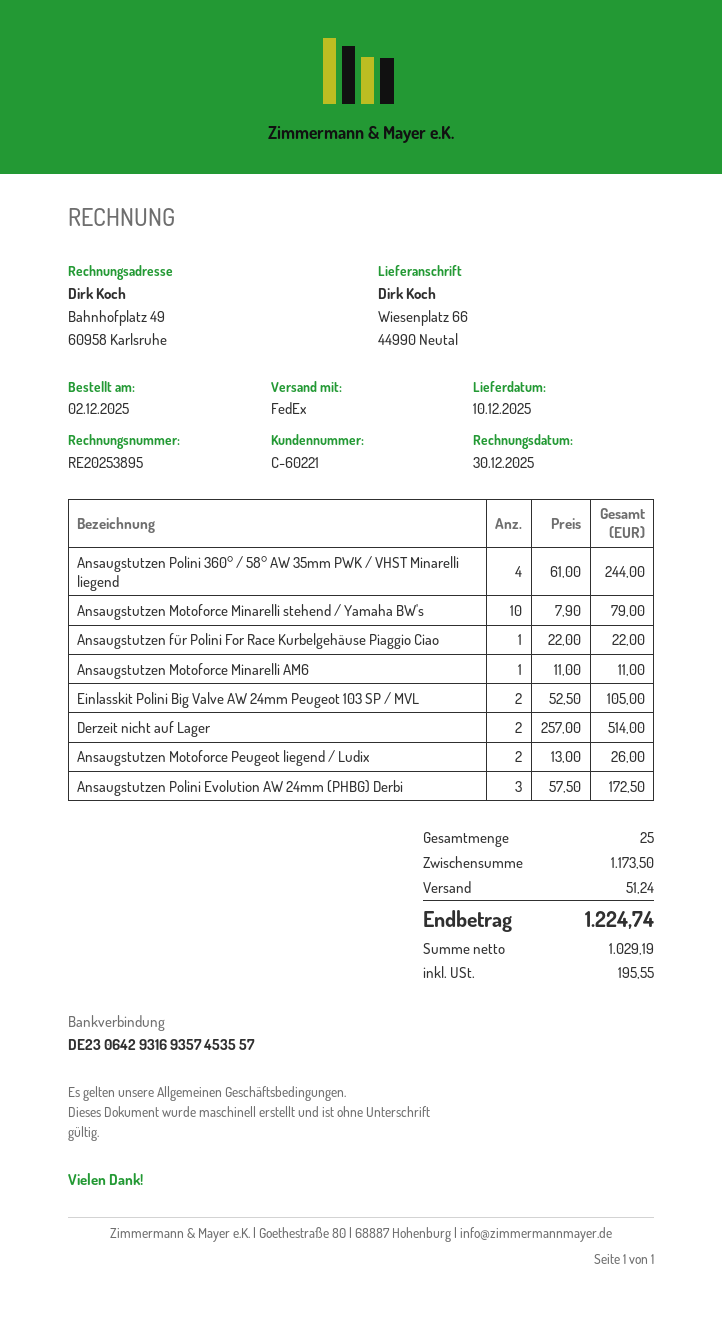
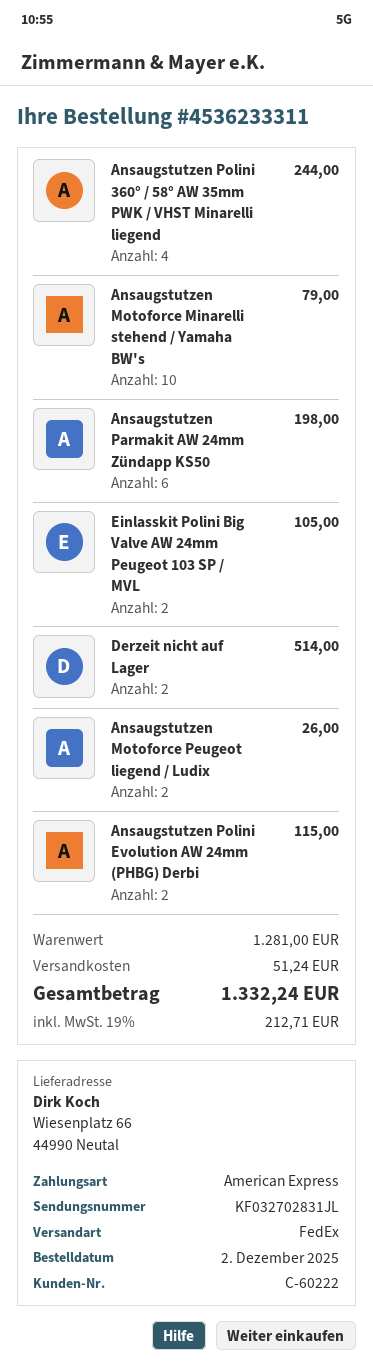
customer number: C-60221 -> C-60222
Ansaugstutzen für Polini For Race Kurbelgehäuse Piaggio Ciao: 1 for 22.00 -> none
Ansaugstutzen Motoforce Minarelli AM6: 1 for 11.00 -> none
Ansaugstutzen Polini Evolution AW 24mm (PHBG) Derbi: 3 for 172.50 -> 2 for 115.00
Ansaugstutzen Parmakit AW 24mm Zündapp KS50: none -> 6 for 198.00
subtotal: 1173.50 -> 1281.00
tax: 195.55 -> 212.71
total: 1224.74 -> 1332.24

